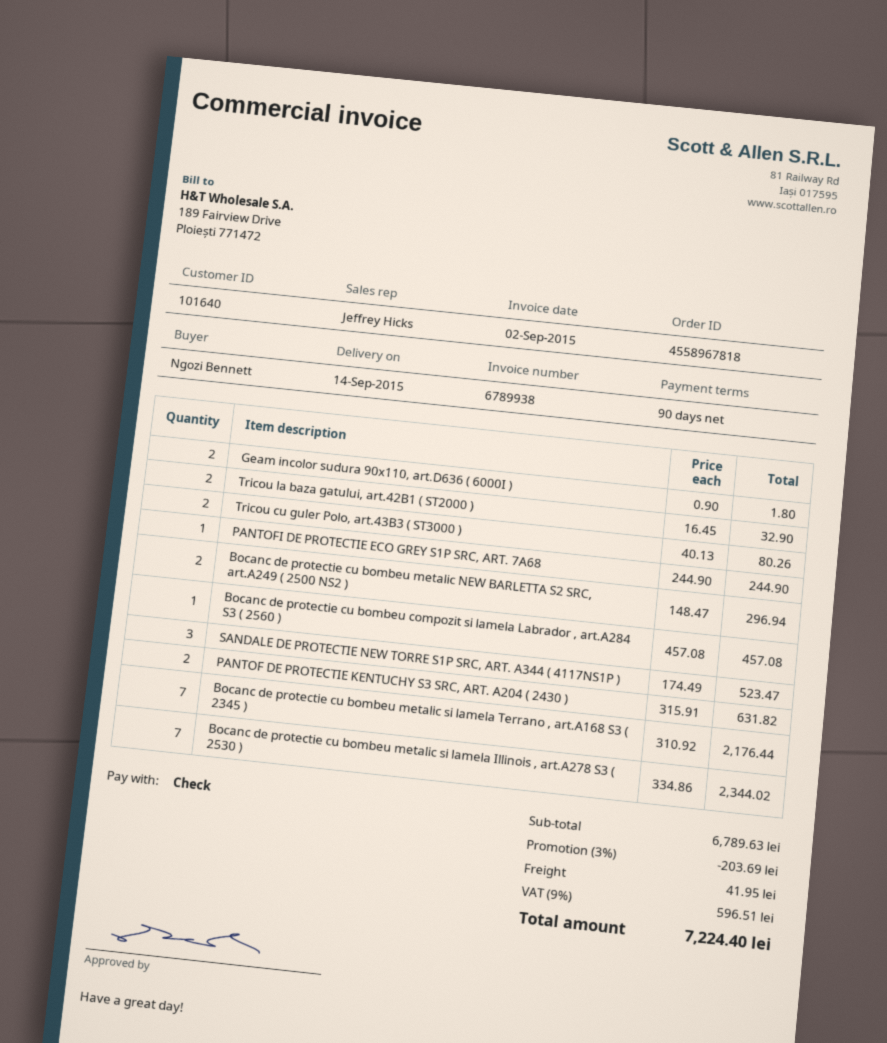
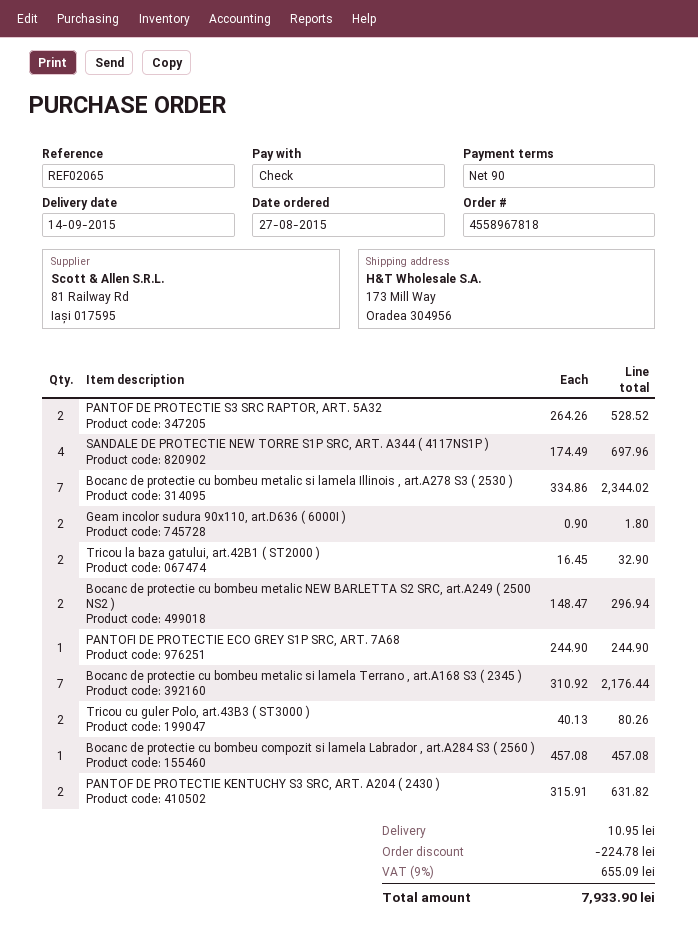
SANDALE DE PROTECTIE NEW TORRE S1P SRC, ART. A344 ( 4117NS1P ): 3 x 174.49 = 523.47 -> 4 x 174.49 = 697.96
PANTOF DE PROTECTIE S3 SRC RAPTOR, ART. 5A32: none -> 2 x 264.26 = 528.52
discount: 203.69 -> 224.78
shipping: 41.95 -> 10.95
tax: 9% = 596.51 -> 9% = 655.09
total: 7224.40 -> 7933.90

